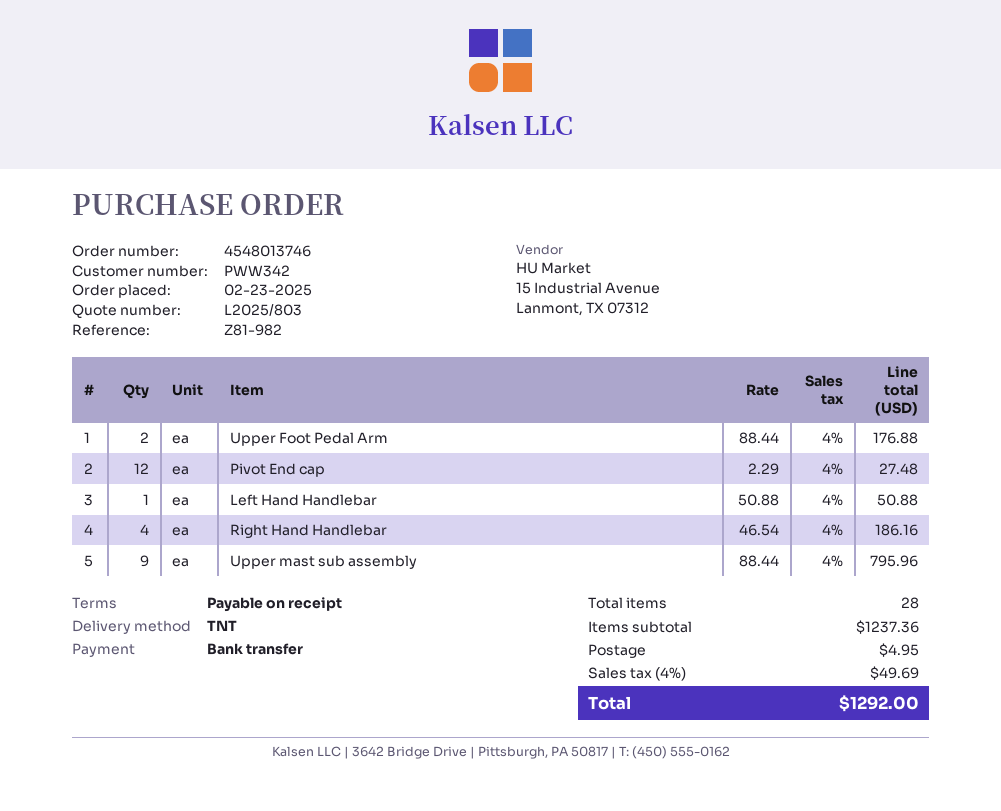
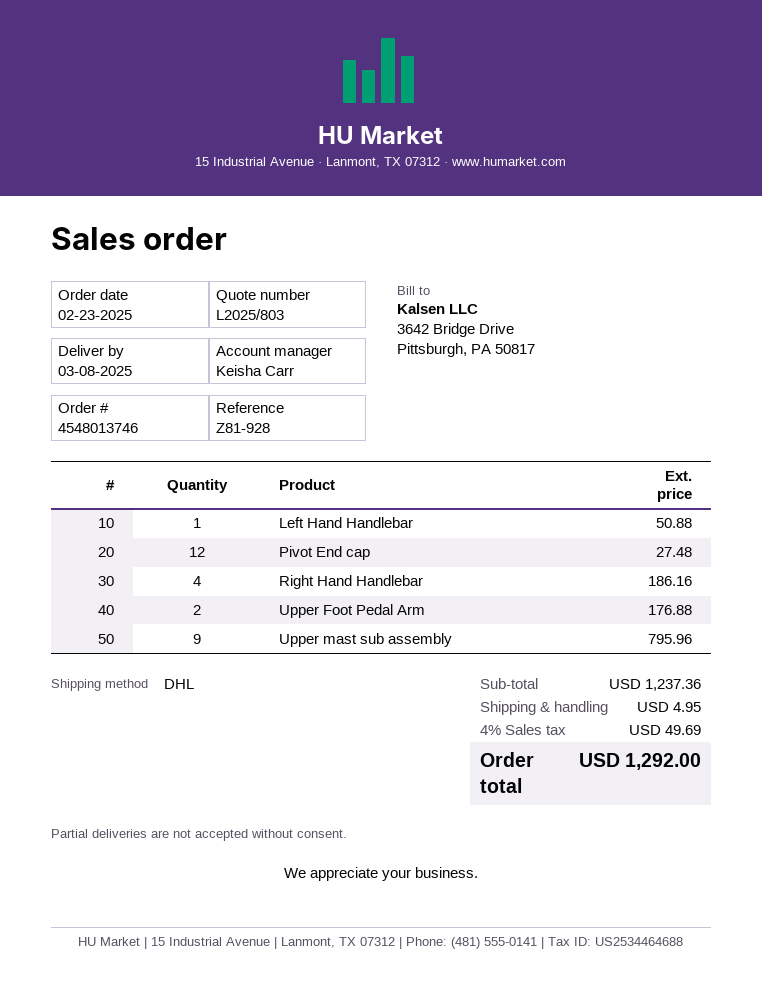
reference: Z81-982 -> Z81-928
shipping method: TNT -> DHL

